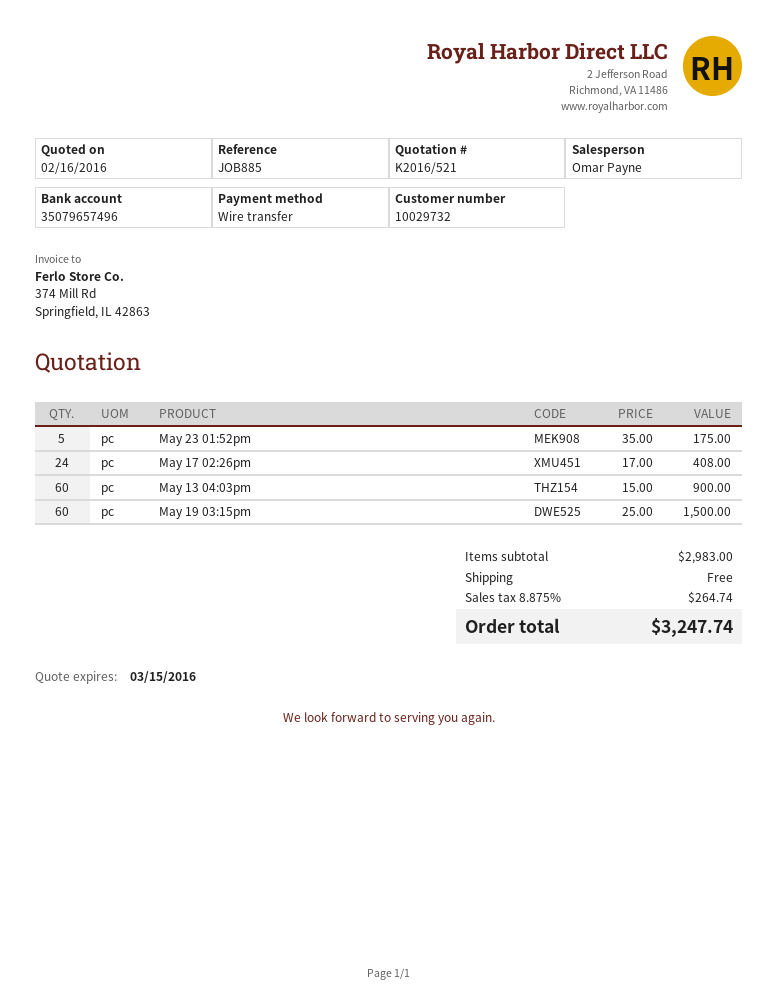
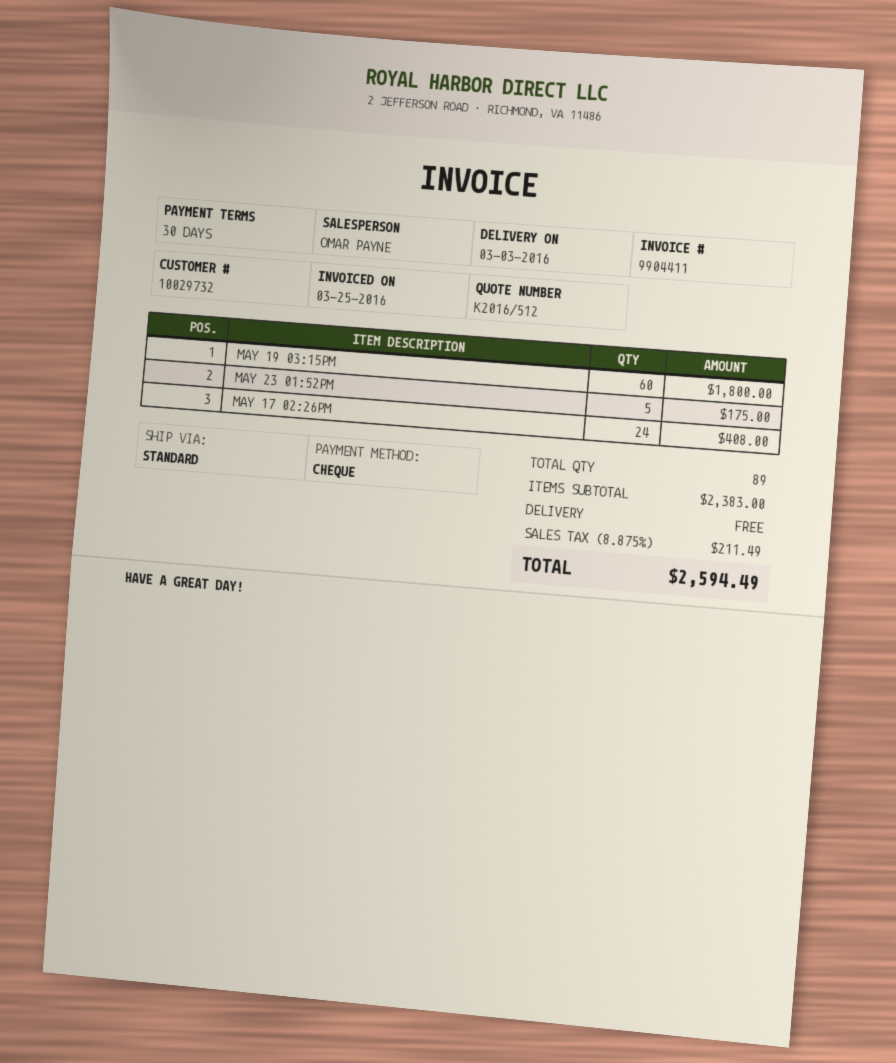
quote number: K2016/521 -> K2016/512
payment method: bank transfer -> cheque
May 13 04:03pm: 60 for 900.00 -> none
May 19 03:15pm: 60 for 1500.00 -> 60 for 1800.00
subtotal: 2983.00 -> 2383.00
tax: 8.875% = 264.74 -> 8.875% = 211.49
total: 3247.74 -> 2594.49

